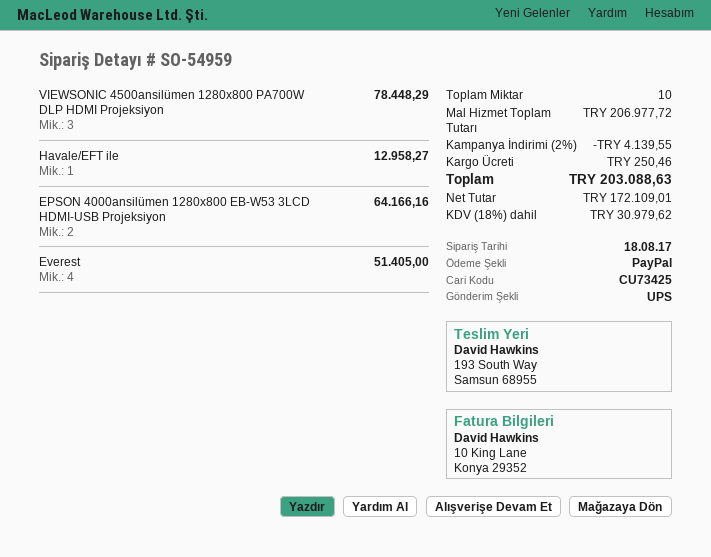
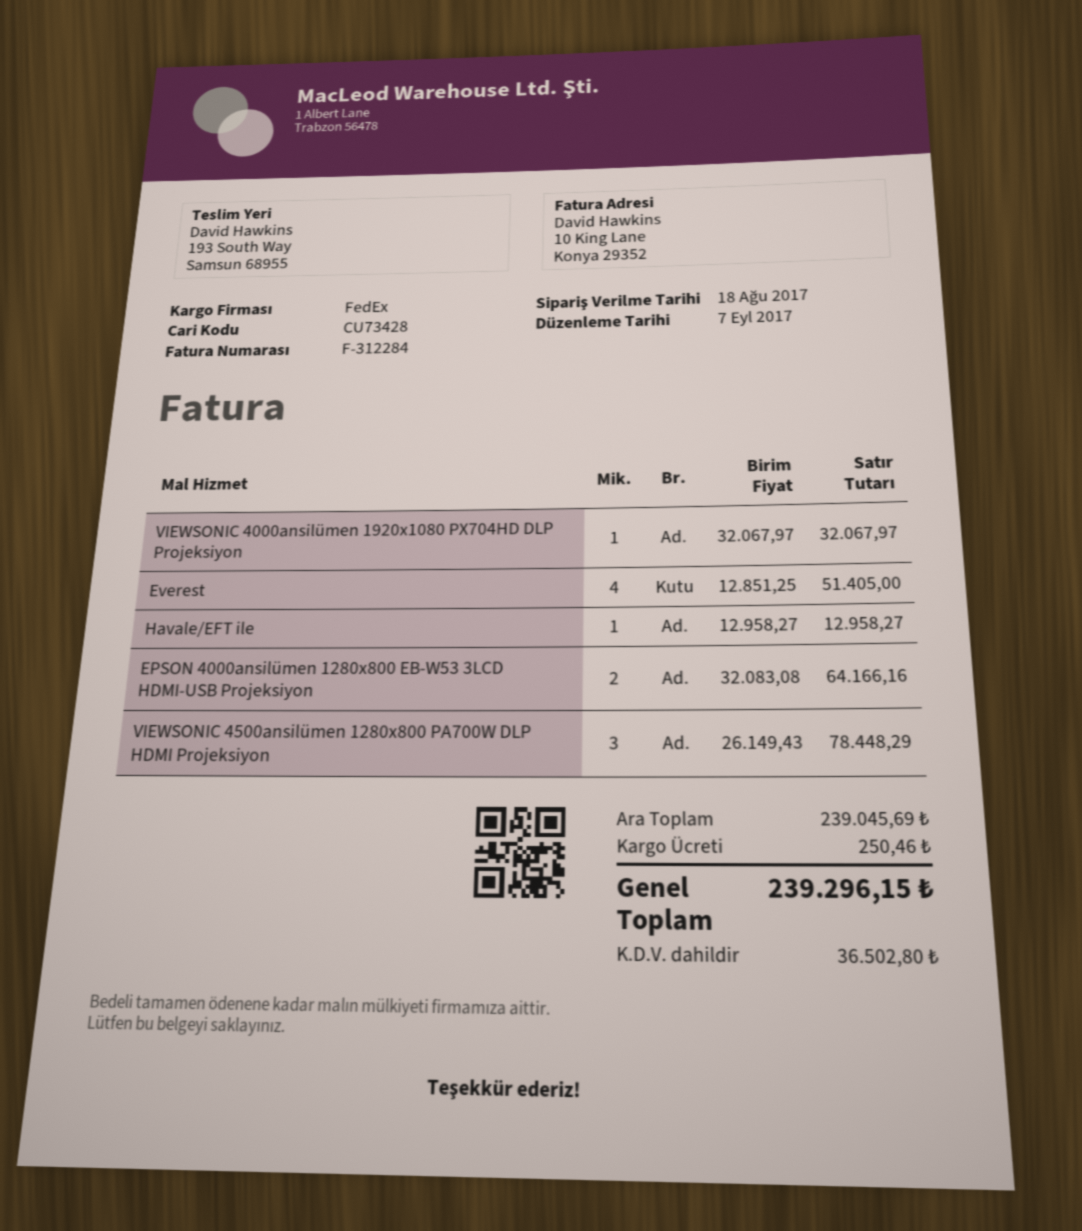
customer number: CU73425 -> CU73428
shipping method: UPS -> FedEx
VIEWSONIC 4000ansilümen 1920x1080 PX704HD DLP Projeksiyon: none -> 1 for 32067.97
subtotal: 206977.72 -> 239045.69
discount: 2% = 4139.55 -> none
tax: 30979.62 -> 36502.80
total: 203088.63 -> 239296.15

